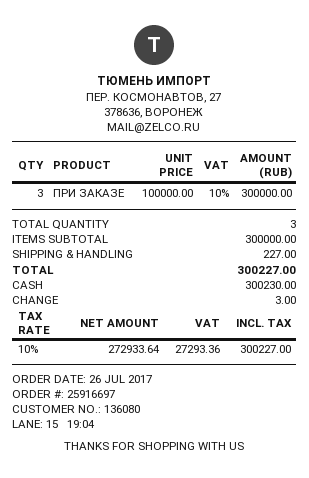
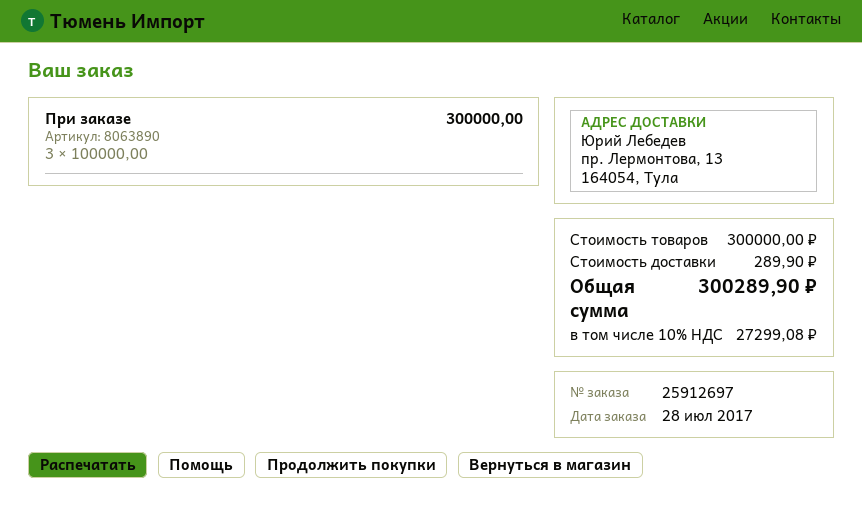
order number: 25916697 -> 25912697
order date: 2017-07-26 -> 2017-07-28
shipping: 227.00 -> 289.90
tax: 10% = 27293.36 -> 10% = 27299.08
total: 300227.00 -> 300289.90

